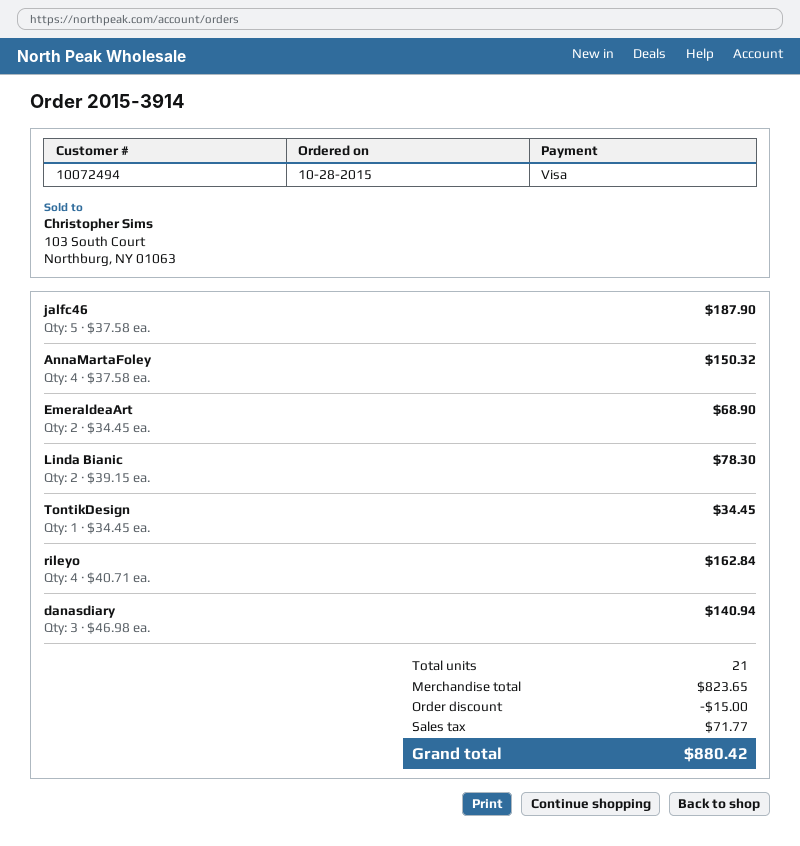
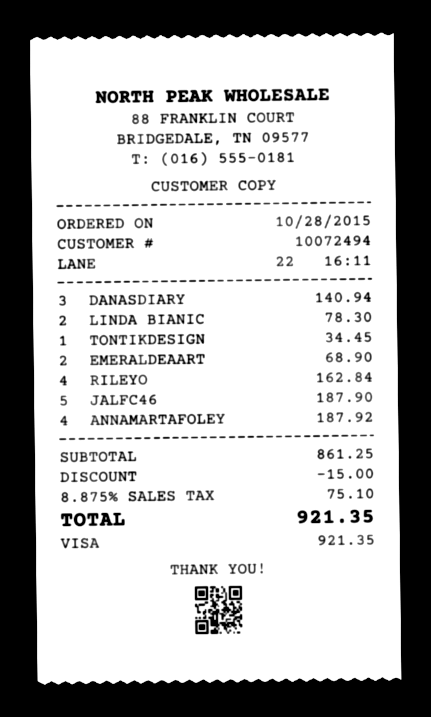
AnnaMartaFoley: 4 for 150.32 -> 4 for 187.92
subtotal: 823.65 -> 861.25
tax: 71.77 -> 75.10
total: 880.42 -> 921.35

